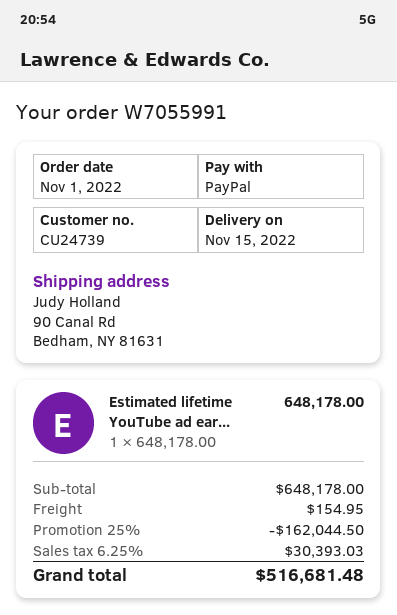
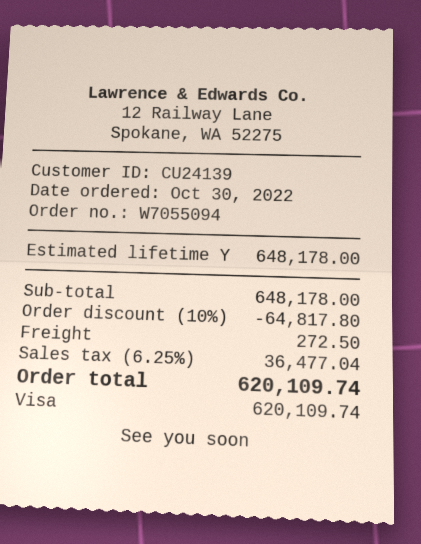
order number: W7055991 -> W7055094
order date: 2022-11-01 -> 2022-10-30
customer number: CU24739 -> CU24139
payment method: PayPal -> Visa
discount: 25% = 162044.50 -> 10% = 64817.80
shipping: 154.95 -> 272.50
tax: 6.25% = 30393.03 -> 6.25% = 36477.04
total: 516681.48 -> 620109.74

